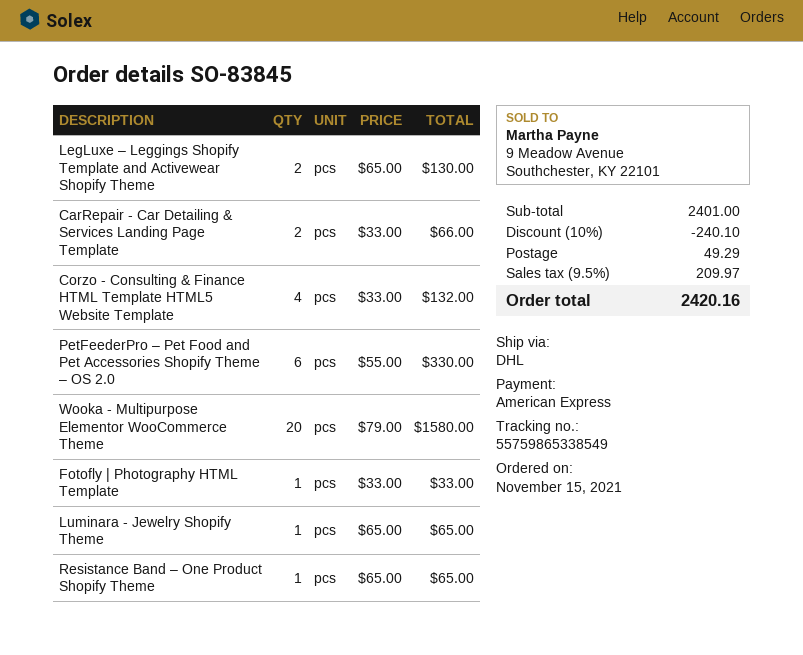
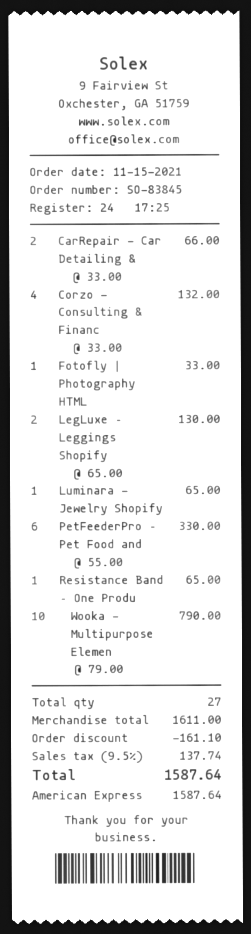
Wooka - Multipurpose Elementor WooCommerce Theme: 20 x 79.00 = 1580.00 -> 10 x 79.00 = 790.00
subtotal: 2401.00 -> 1611.00
discount: 240.10 -> 161.10
shipping: 49.29 -> none
tax: 9.5% = 209.97 -> 9.5% = 137.74
total: 2420.16 -> 1587.64

